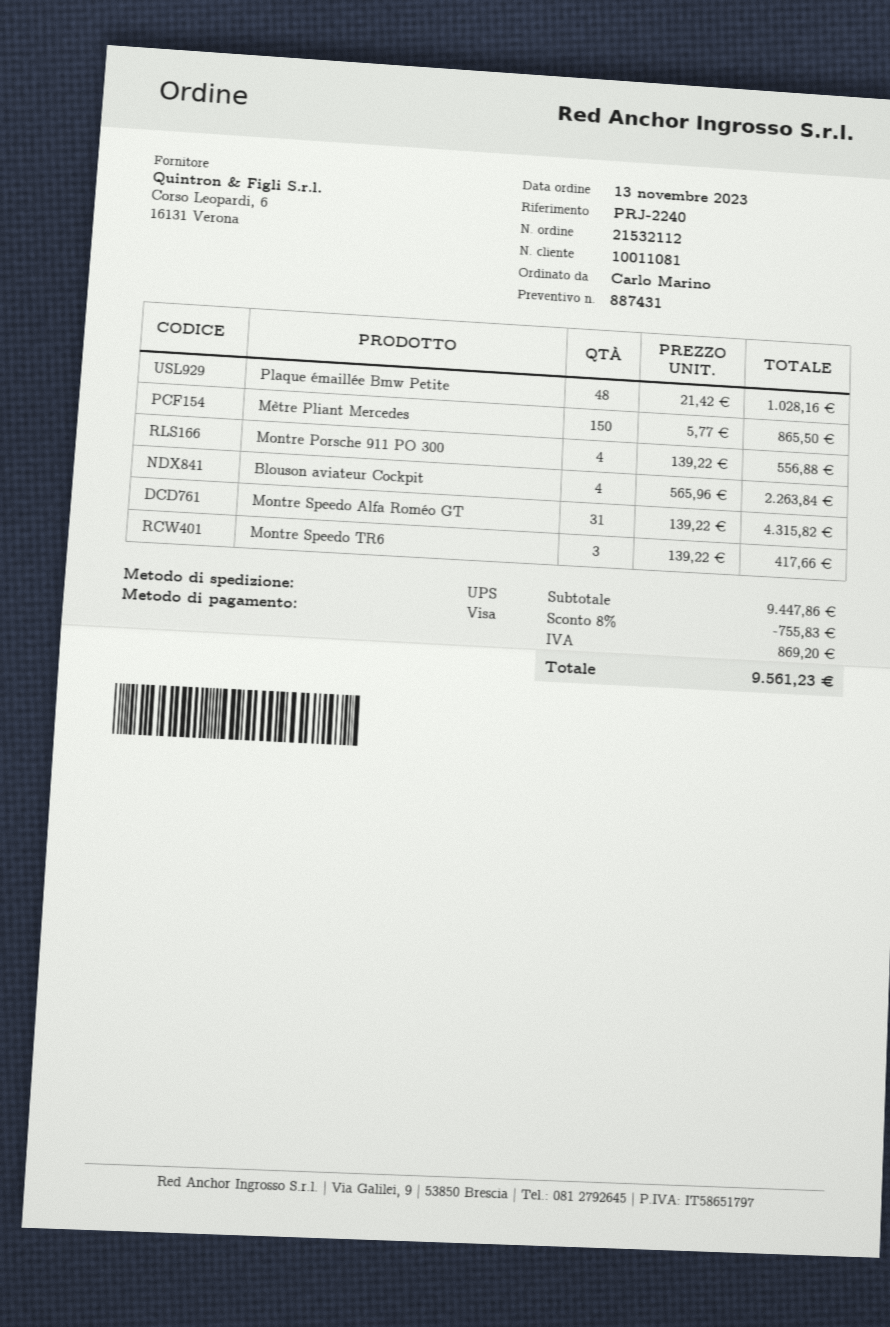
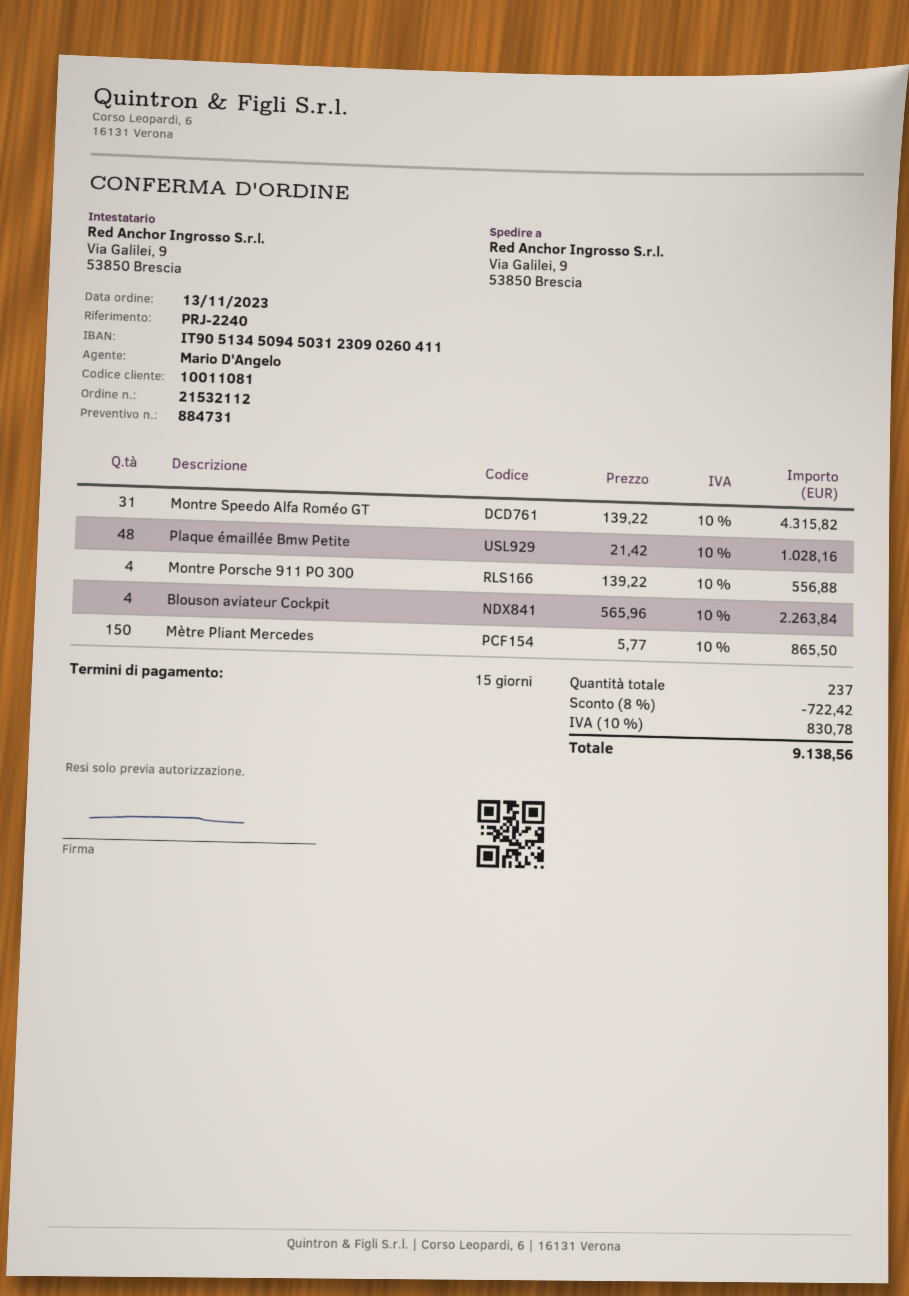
quote number: 887431 -> 884731
Montre Speedo TR6: 3 x 139.22 = 417.66 -> none
discount: 8% = 755.83 -> 8% = 722.42
tax: 869.20 -> 830.78
total: 9561.23 -> 9138.56

